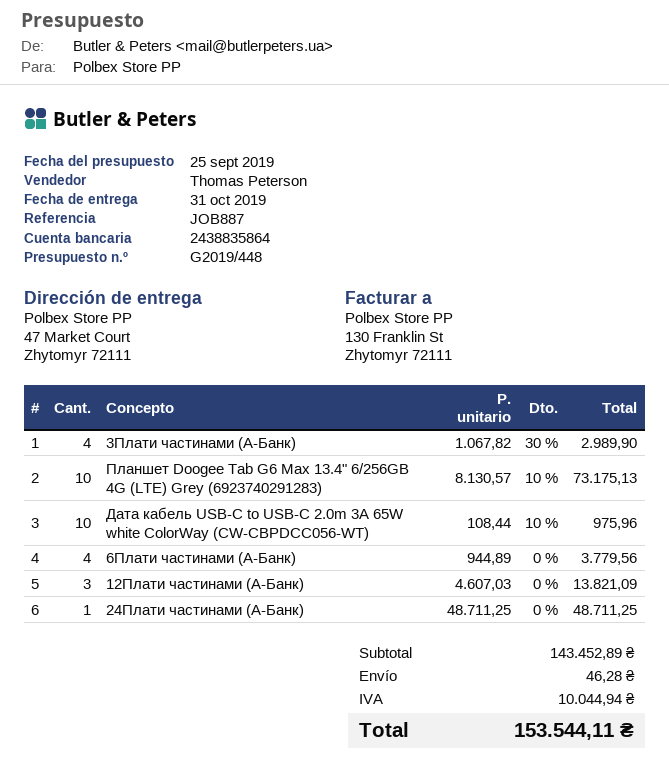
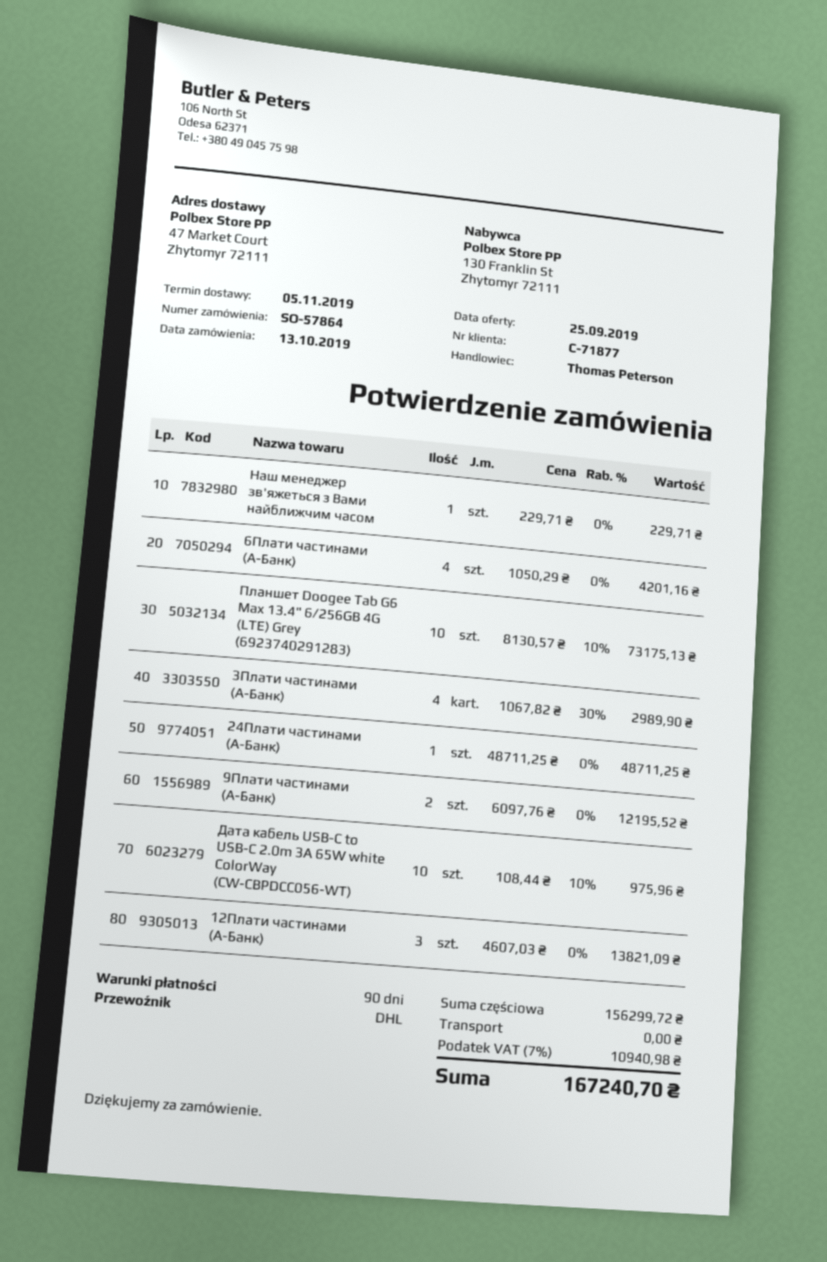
delivery date: 2019-10-31 -> 2019-11-05
6Плати частинами (А-Банк): 4 x 944.89 = 3779.56 -> 4 x 1050.29 = 4201.16
Наш менеджер зв'яжеться з Вами найближчим часом: none -> 1 x 229.71 = 229.71
9Плати частинами (А-Банк): none -> 2 x 6097.76 = 12195.52
subtotal: 143452.89 -> 156299.72
shipping: 46.28 -> 0.00
tax: 10044.94 -> 10940.98
total: 153544.11 -> 167240.70

